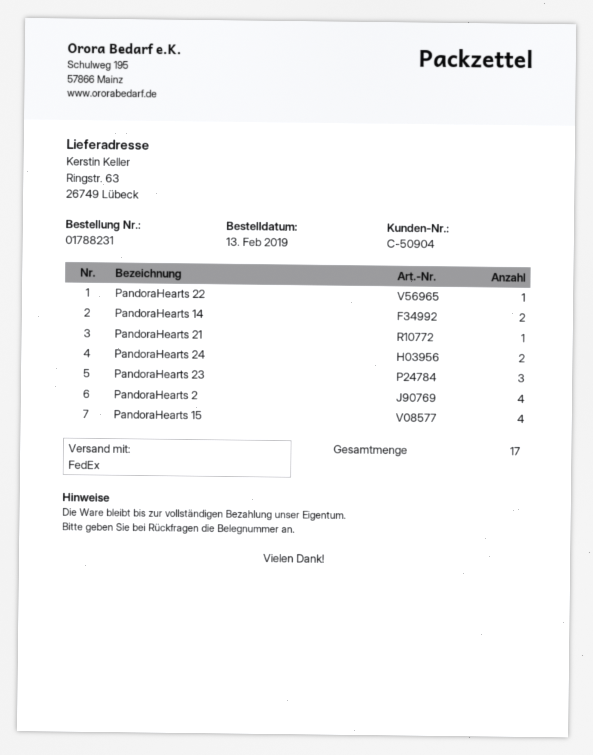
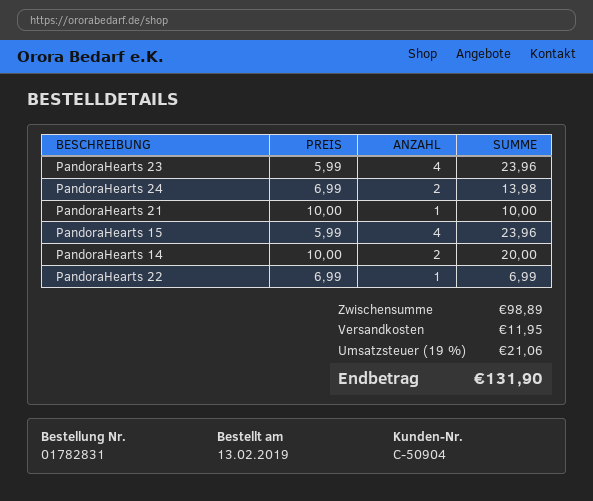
order number: 01788231 -> 01782831
PandoraHearts 23: 3 -> 4
PandoraHearts 2: 4 -> none

